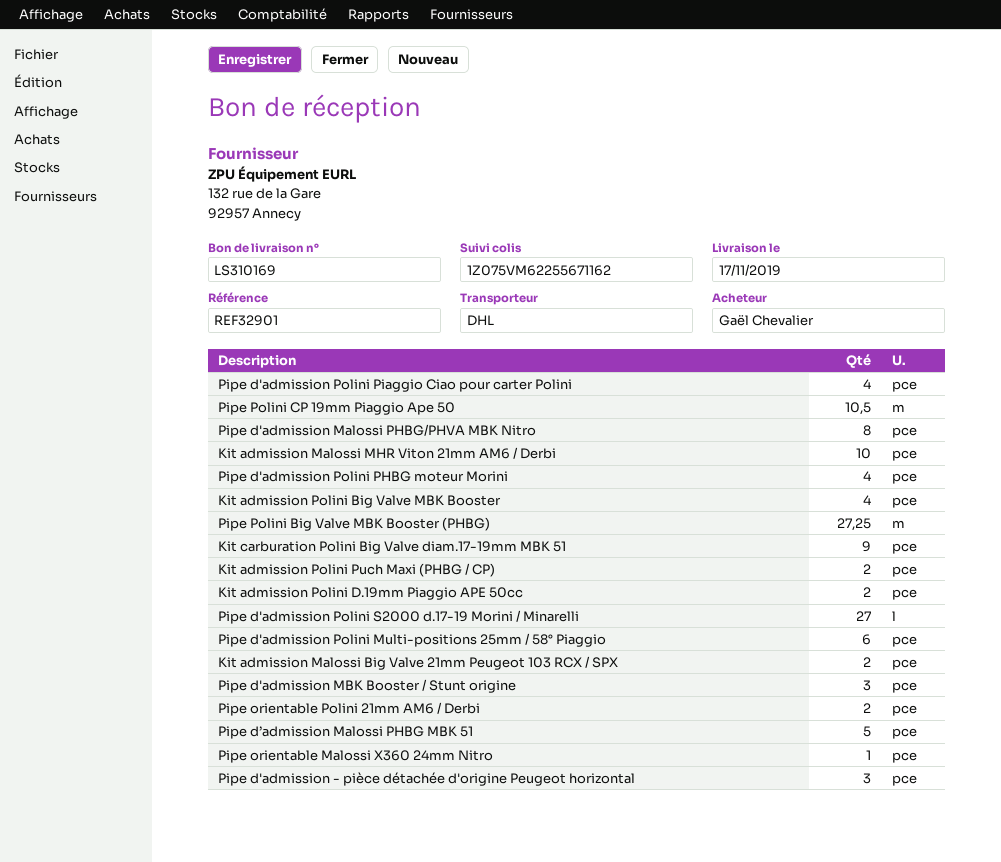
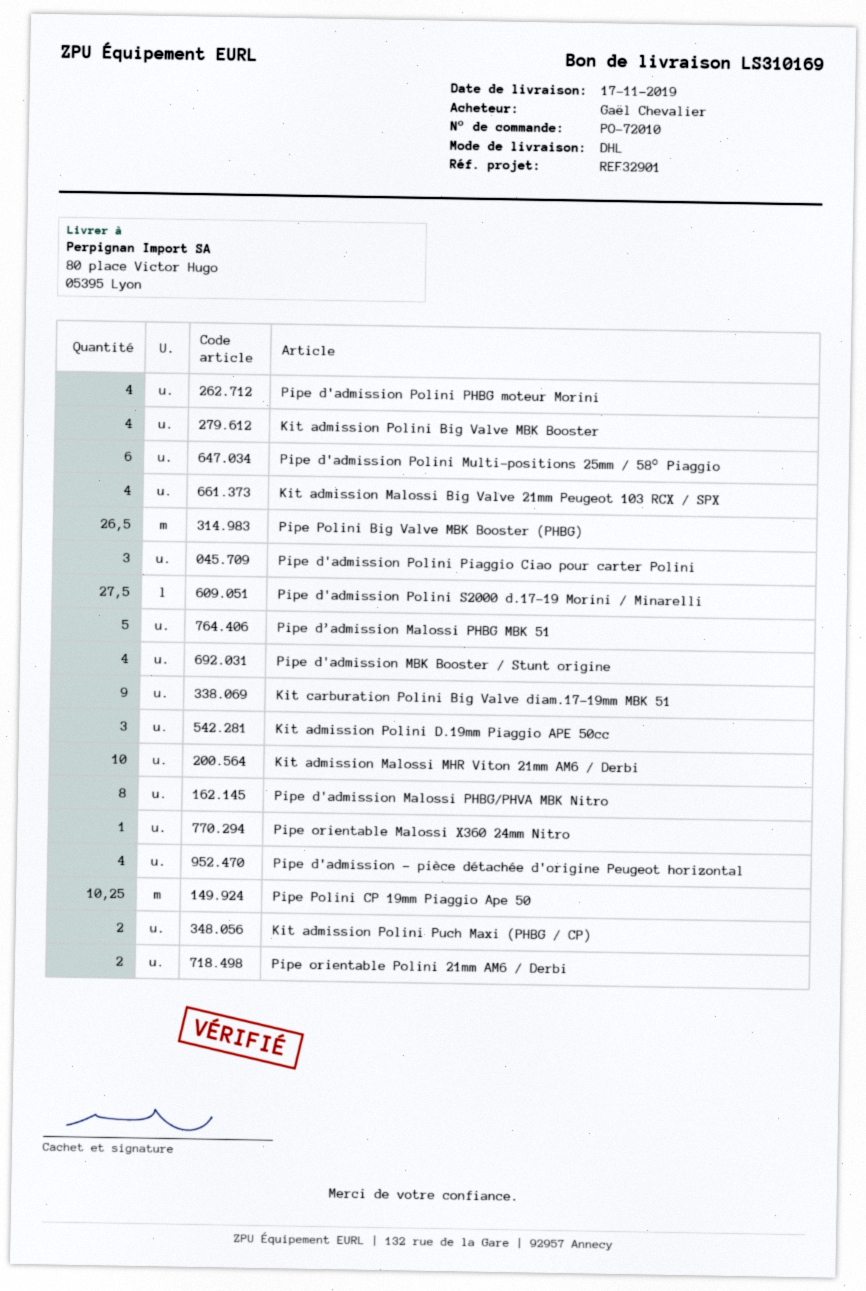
Pipe d'admission Polini Piaggio Ciao pour carter Polini: 4 -> 3
Pipe Polini CP 19mm Piaggio Ape 50: 10.5 -> 10.25
Pipe Polini Big Valve MBK Booster (PHBG): 27.25 -> 26.5
Kit admission Polini D.19mm Piaggio APE 50cc: 2 -> 3
Pipe d'admission Polini S2000 d.17-19 Morini / Minarelli: 27 -> 27.5
Kit admission Malossi Big Valve 21mm Peugeot 103 RCX / SPX: 2 -> 4
Pipe d'admission MBK Booster / Stunt origine: 3 -> 4
Pipe d'admission - pièce détachée d'origine Peugeot horizontal: 3 -> 4

